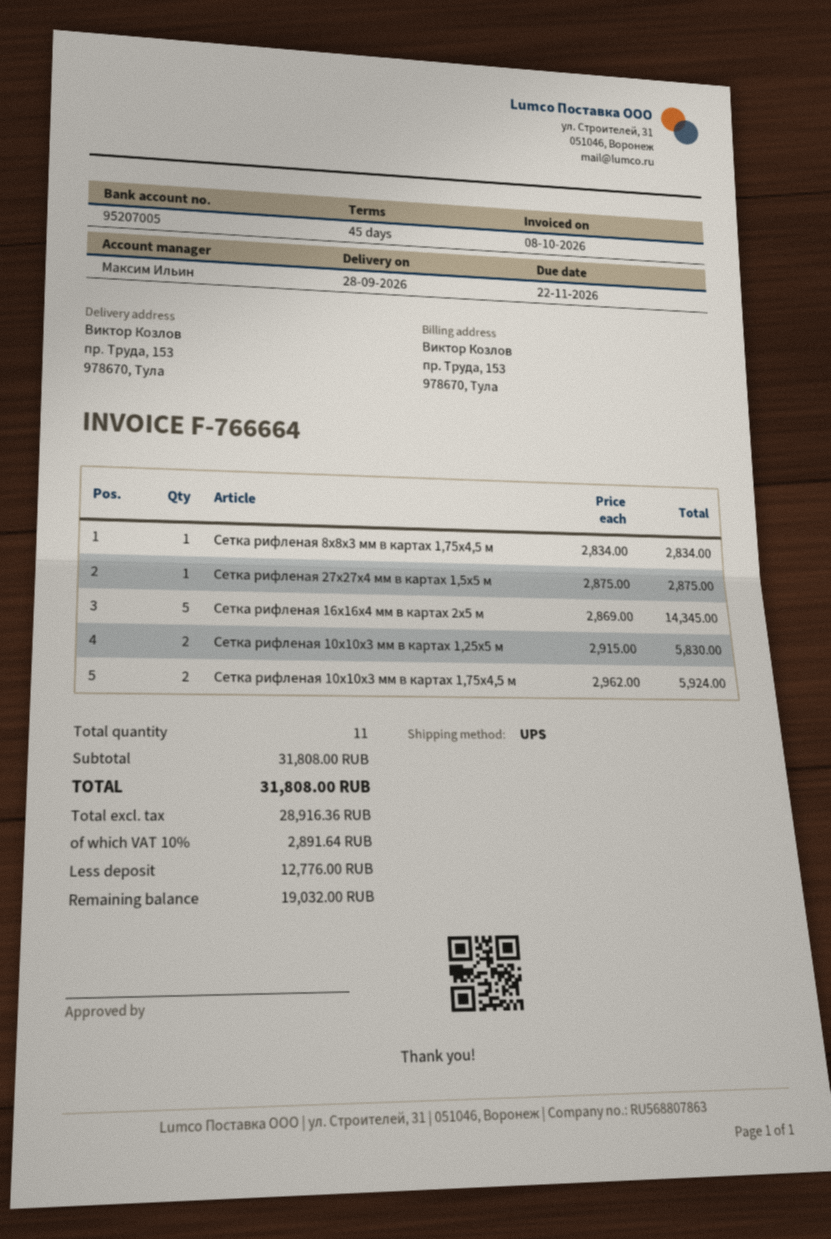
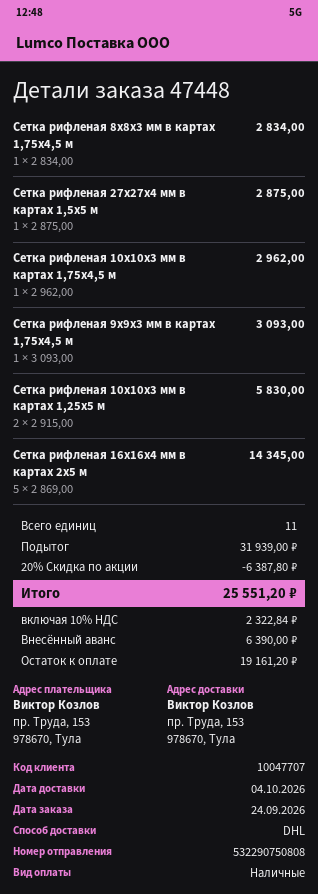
delivery date: 2026-09-28 -> 2026-10-04
shipping method: UPS -> DHL
Сетка рифленая 10х10х3 мм в картах 1,75х4,5 м: 2 x 2962.00 = 5924.00 -> 1 x 2962.00 = 2962.00
Сетка рифленая 9х9х3 мм в картах 1,75х4,5 м: none -> 1 x 3093.00 = 3093.00
subtotal: 31808.00 -> 31939.00
discount: none -> 20% = 6387.80
tax: 10% = 2891.64 -> 10% = 2322.84
total: 31808.00 -> 25551.20
deposit: 12776.00 -> 6390.00
balance: 19032.00 -> 19161.20

